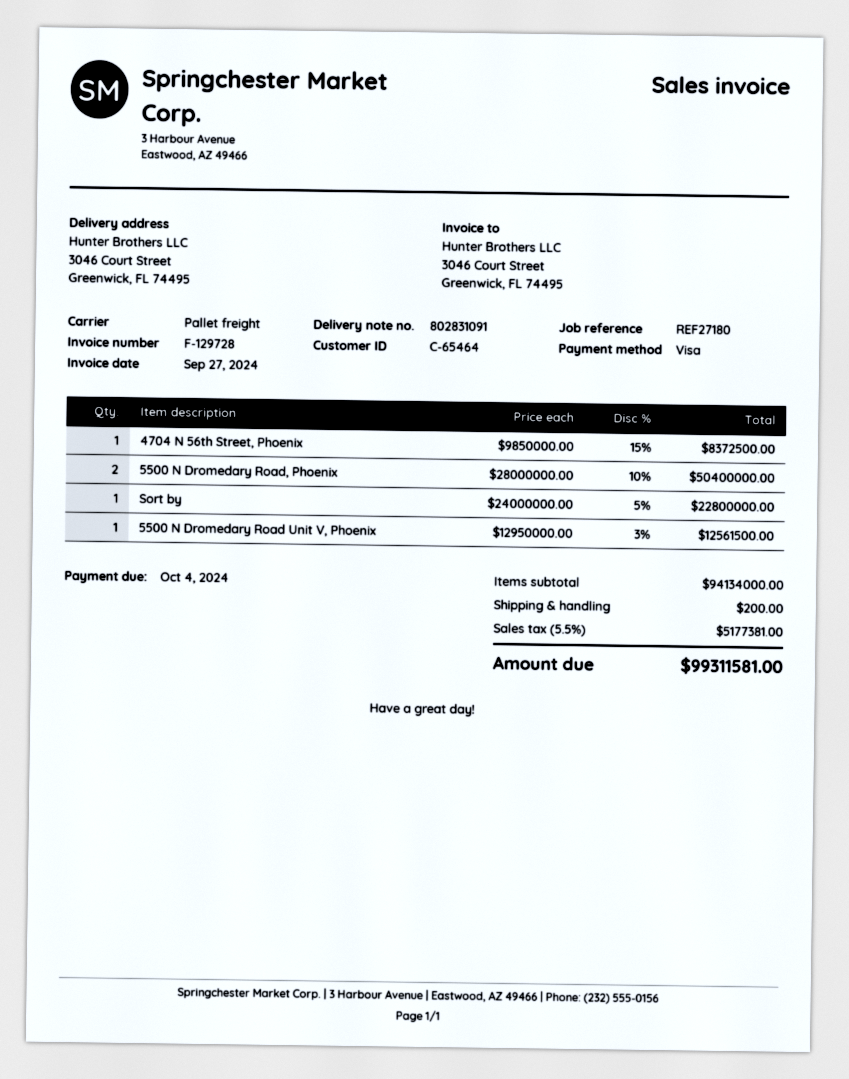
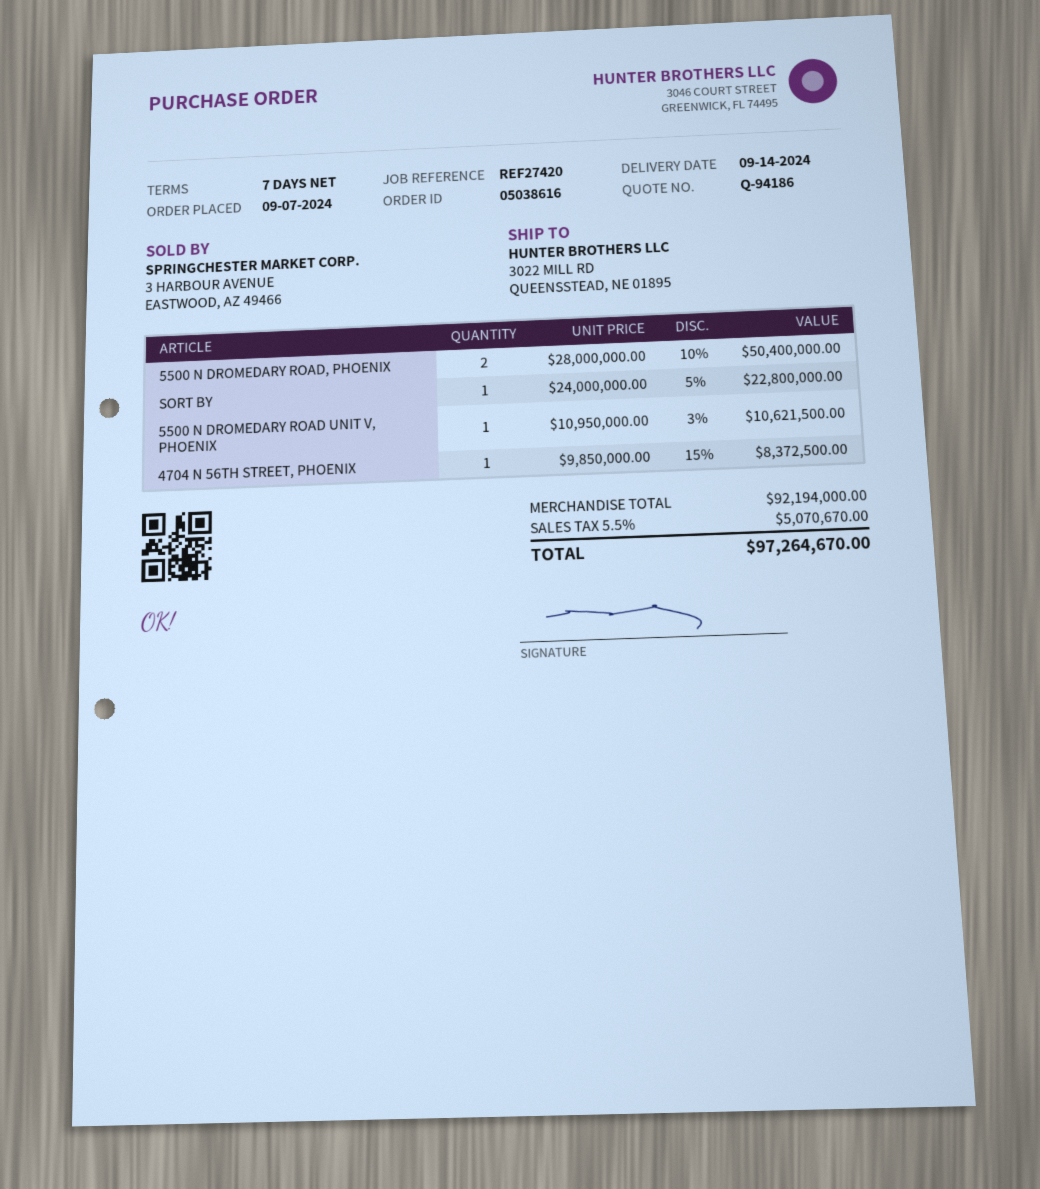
reference: REF27180 -> REF27420
ship to: 3046 Court Street, Greenwick, FL 74495 -> 3022 MILL RD, QUEENSSTEAD, NE 01895
5500 N Dromedary Road Unit V, Phoenix: 1 x 12950000.00 - 3% = 12561500.00 -> 1 x 10950000.00 - 3% = 10621500.00
subtotal: 94134000.00 -> 92194000.00
shipping: 200.00 -> none
tax: 5.5% = 5177381.00 -> 5.5% = 5070670.00
total: 99311581.00 -> 97264670.00

